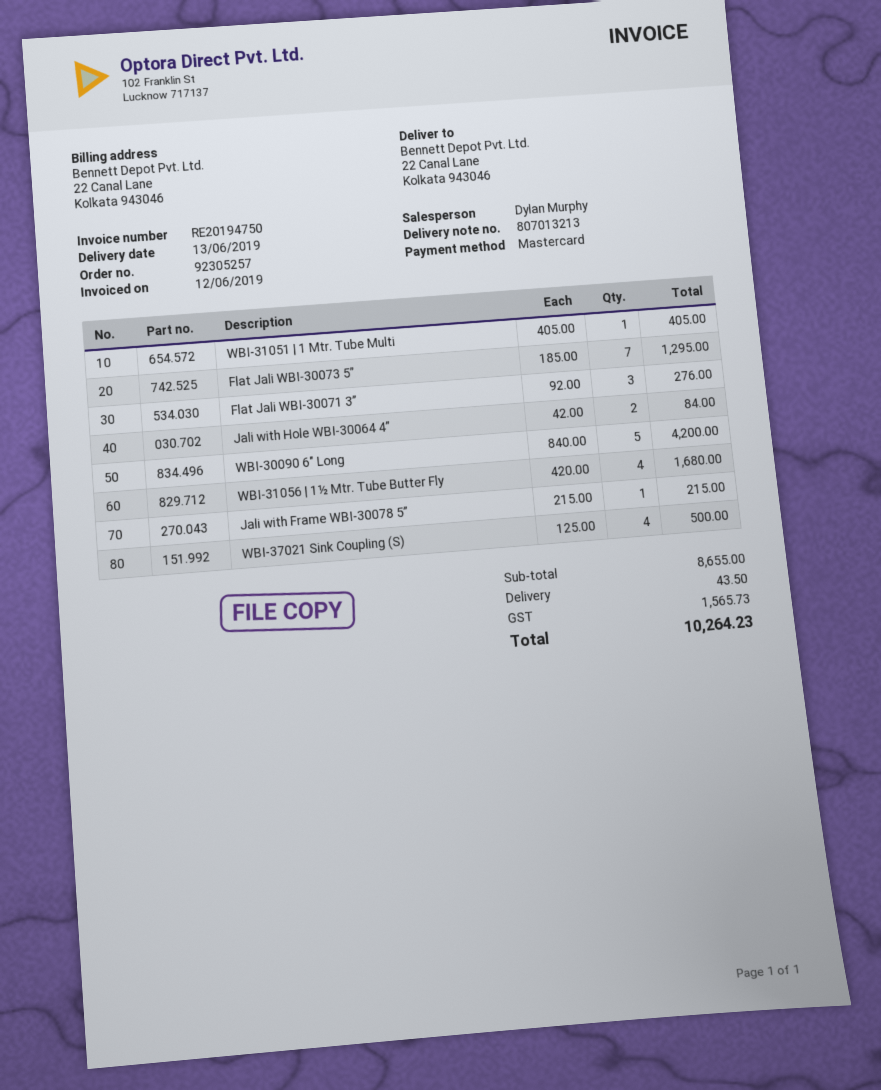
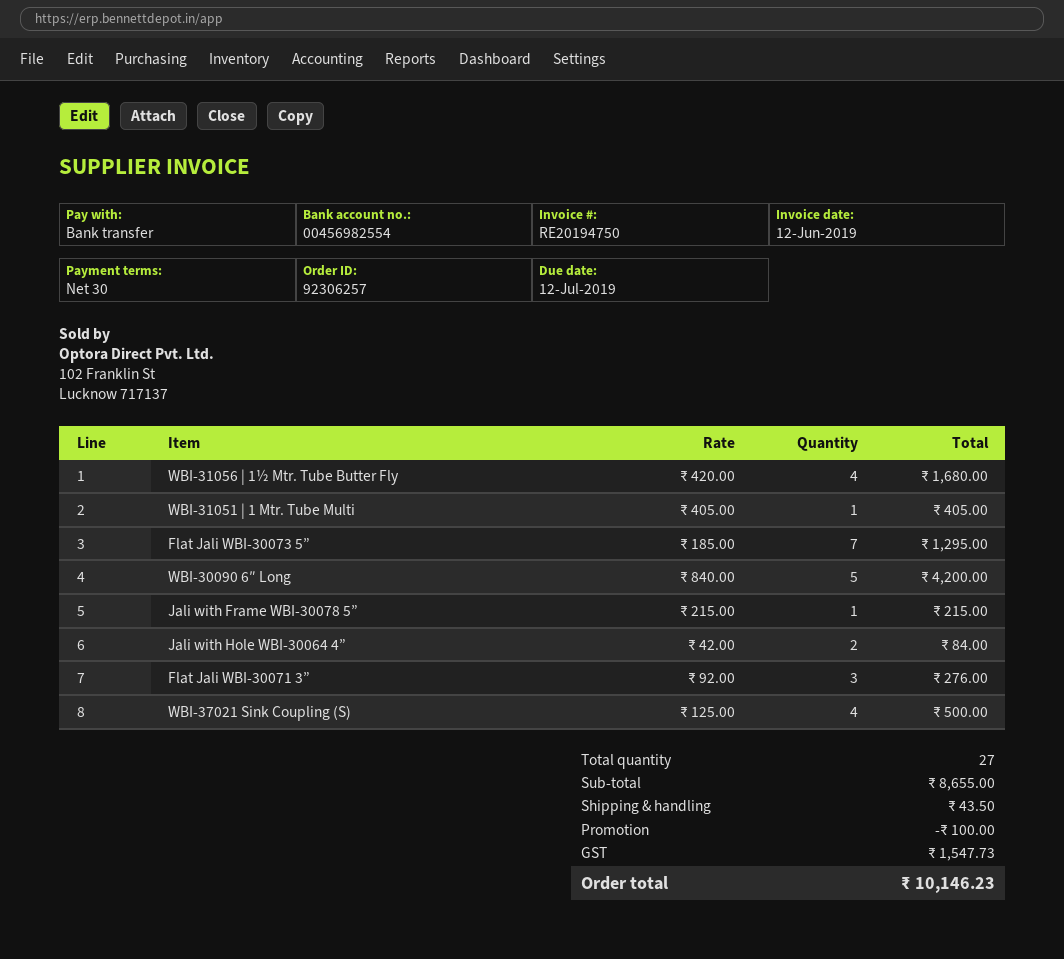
order number: 92305257 -> 92306257
payment method: Mastercard -> bank transfer
discount: none -> 100.00
tax: 1565.73 -> 1547.73
total: 10264.23 -> 10146.23

